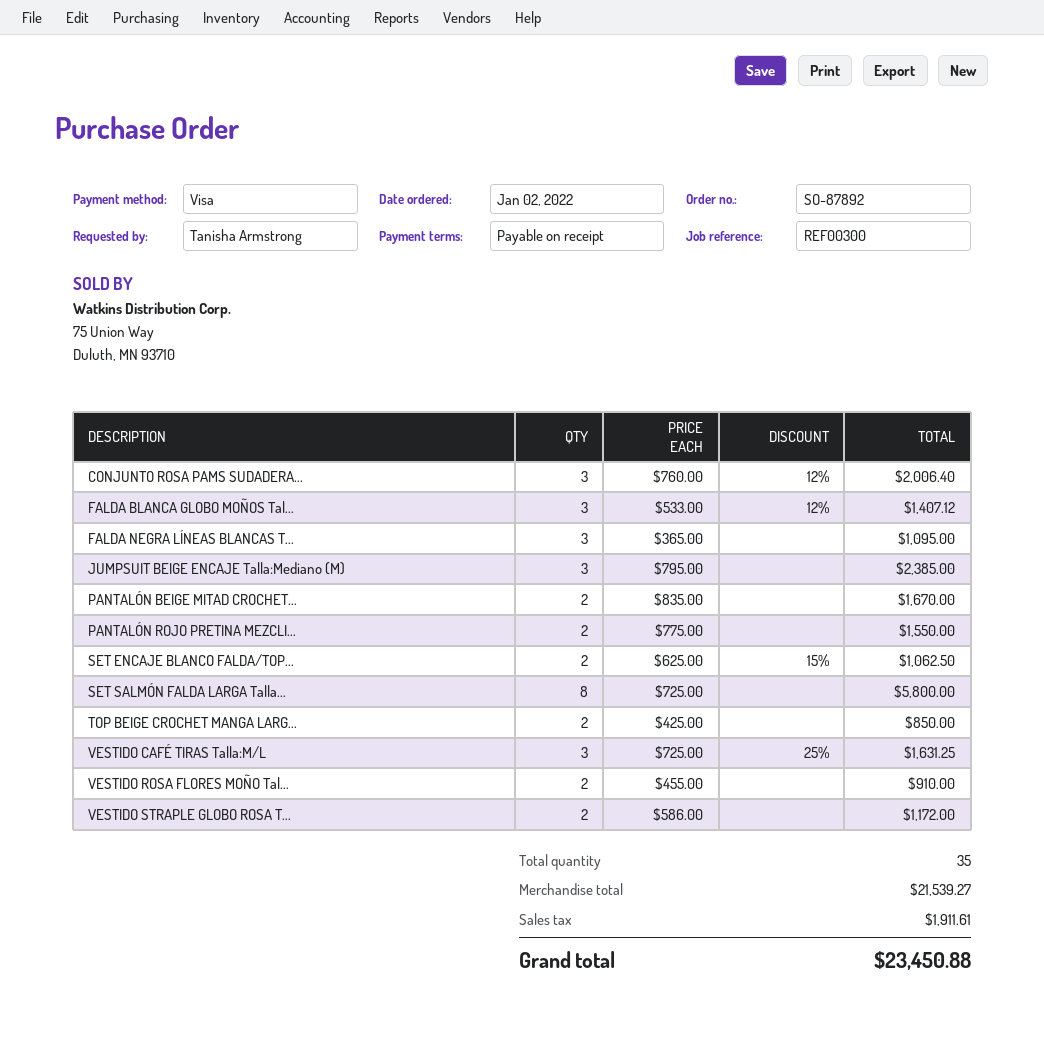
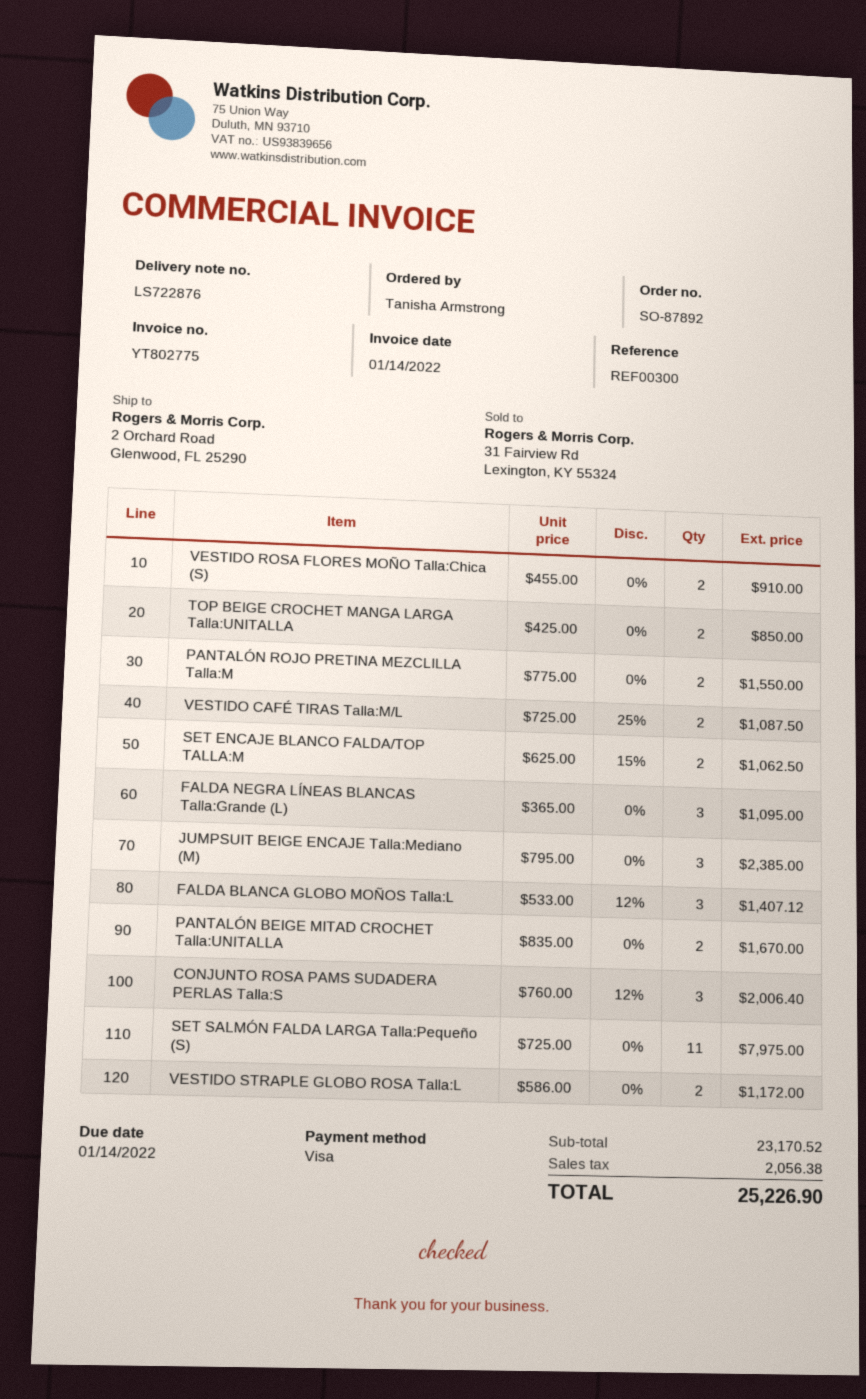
SET SALMÓN FALDA LARGA Talla...: 8 x 725.00 = 5800.00 -> 11 x 725.00 = 7975.00
VESTIDO CAFÉ TIRAS Talla:M/L: 3 x 725.00 - 25% = 1631.25 -> 2 x 725.00 - 25% = 1087.50
subtotal: 21539.27 -> 23170.52
tax: 1911.61 -> 2056.38
total: 23450.88 -> 25226.90

